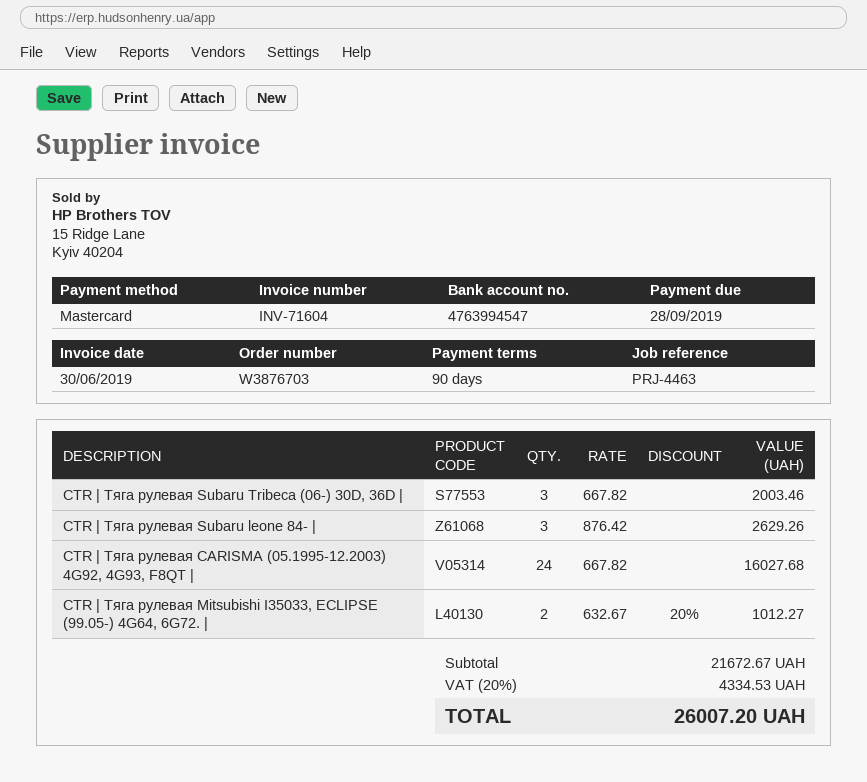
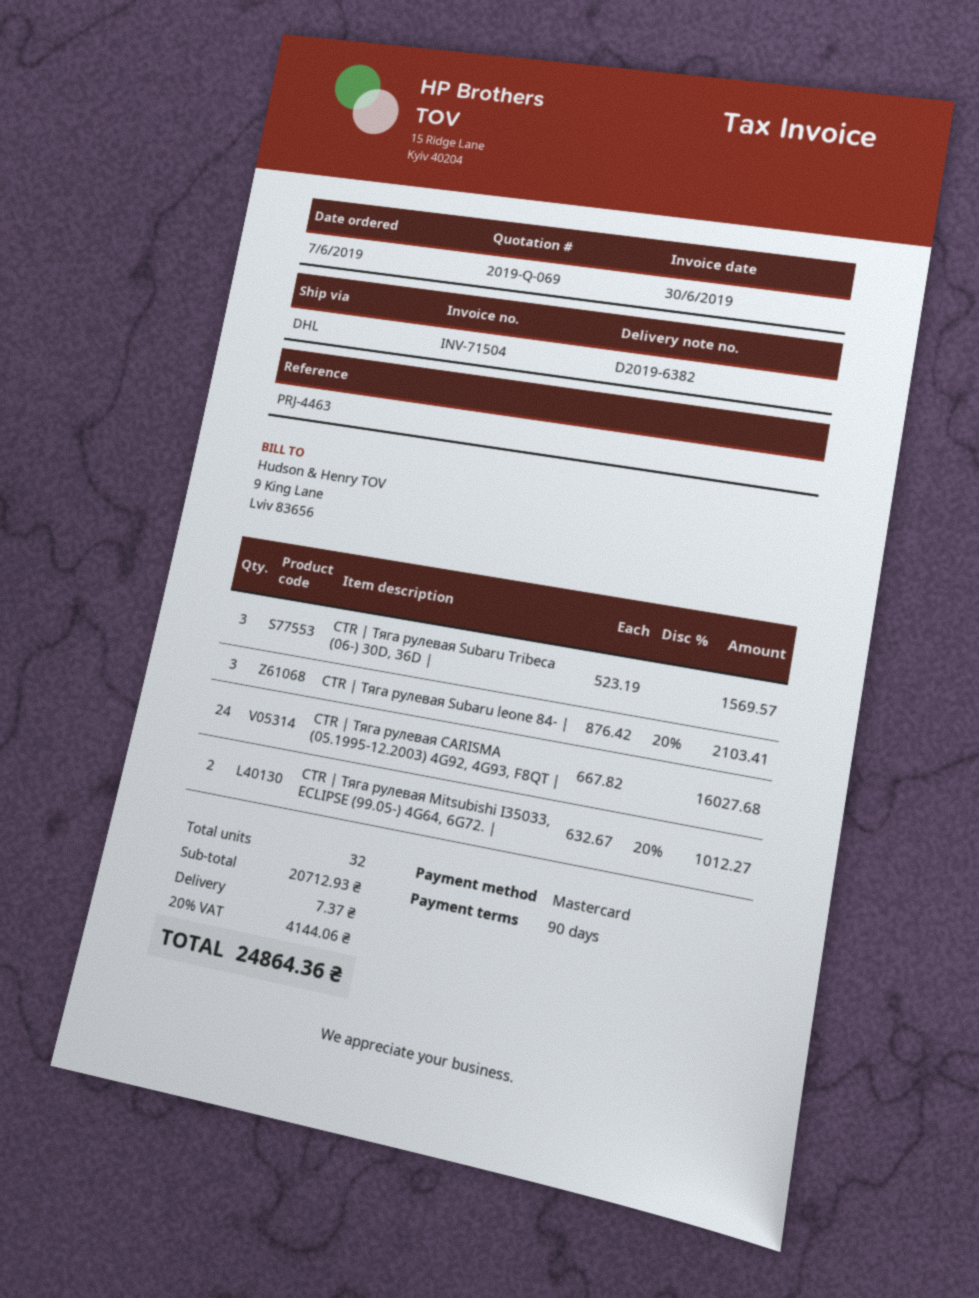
invoice number: INV-71604 -> INV-71504
CTR | Тяга рулевая Subaru Tribeca (06-) 30D, 36D |: 3 x 667.82 = 2003.46 -> 3 x 523.19 = 1569.57
CTR | Тяга рулевая Subaru leone 84- |: 3 x 876.42 = 2629.26 -> 3 x 876.42 - 20% = 2103.41
subtotal: 21672.67 -> 20712.93
shipping: none -> 7.37
tax: 20% = 4334.53 -> 20% = 4144.06
total: 26007.20 -> 24864.36

